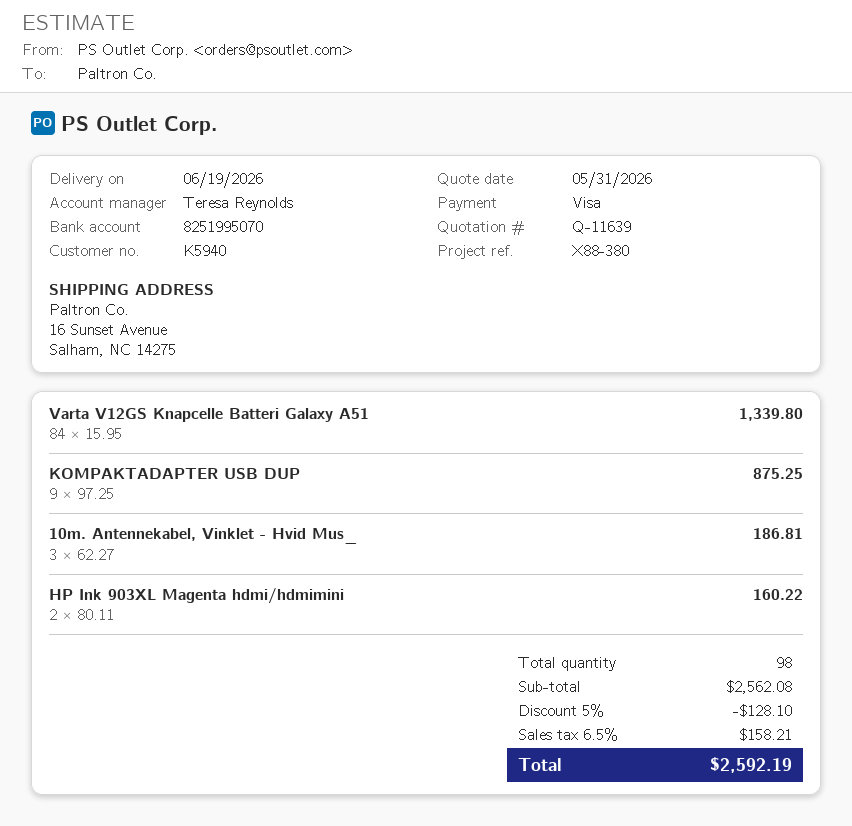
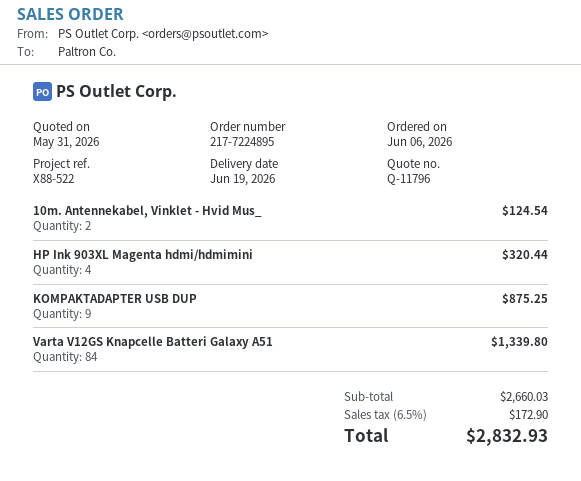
quote number: Q-11639 -> Q-11796
reference: X88-380 -> X88-522
10m. Antennekabel, Vinklet - Hvid Mus_: 3 for 186.81 -> 2 for 124.54
HP Ink 903XL Magenta hdmi/hdmimini: 2 for 160.22 -> 4 for 320.44
subtotal: 2562.08 -> 2660.03
discount: 5% = 128.10 -> none
tax: 6.5% = 158.21 -> 6.5% = 172.90
total: 2592.19 -> 2832.93

